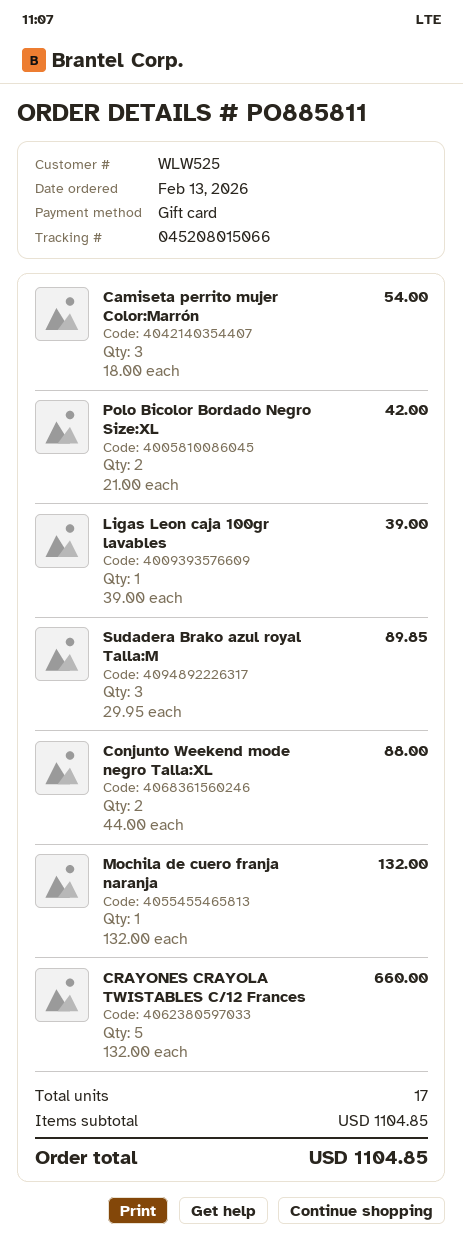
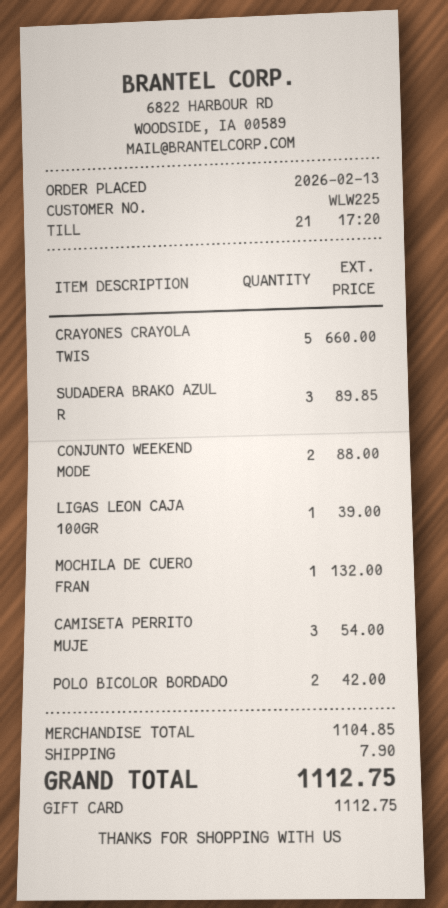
customer number: WLW525 -> WLW225
shipping: none -> 7.90
total: 1104.85 -> 1112.75

